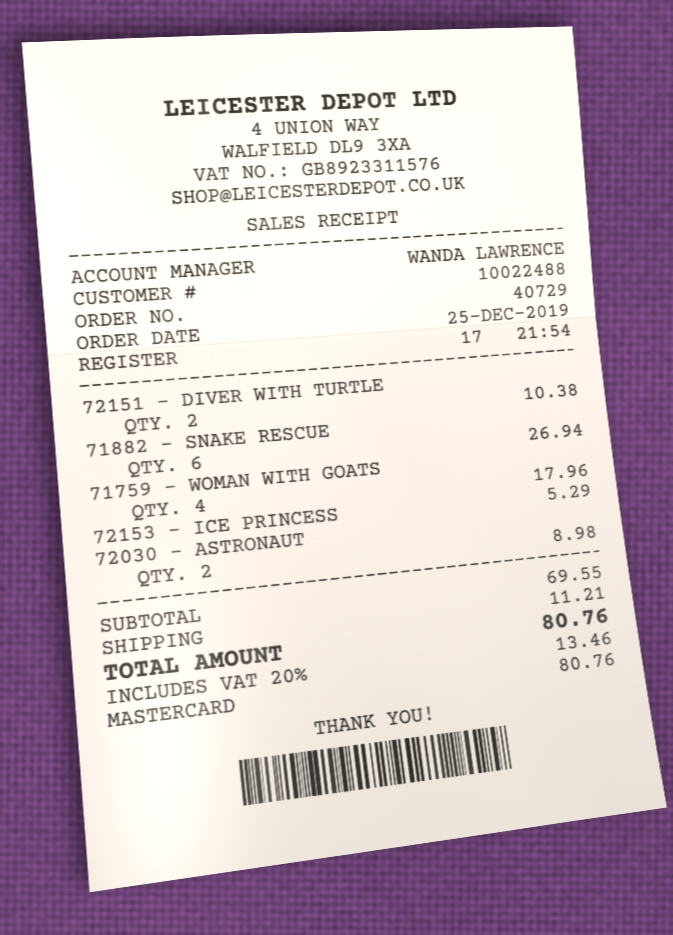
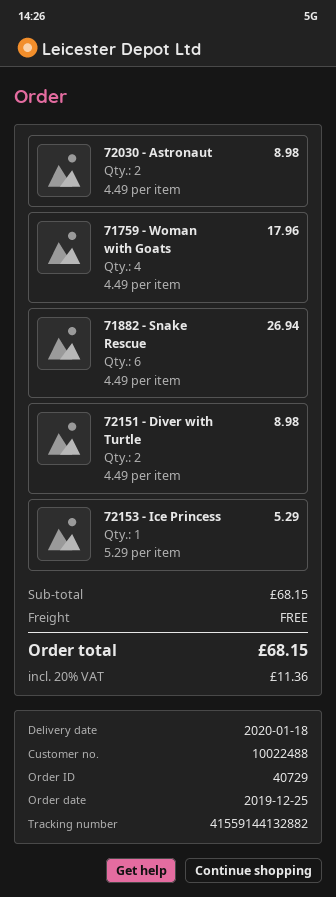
72151 - DIVER WITH TURTLE: 2 for 10.38 -> 2 for 8.98
subtotal: 69.55 -> 68.15
shipping: 11.21 -> 0.00
tax: 20% = 13.46 -> 20% = 11.36
total: 80.76 -> 68.15

